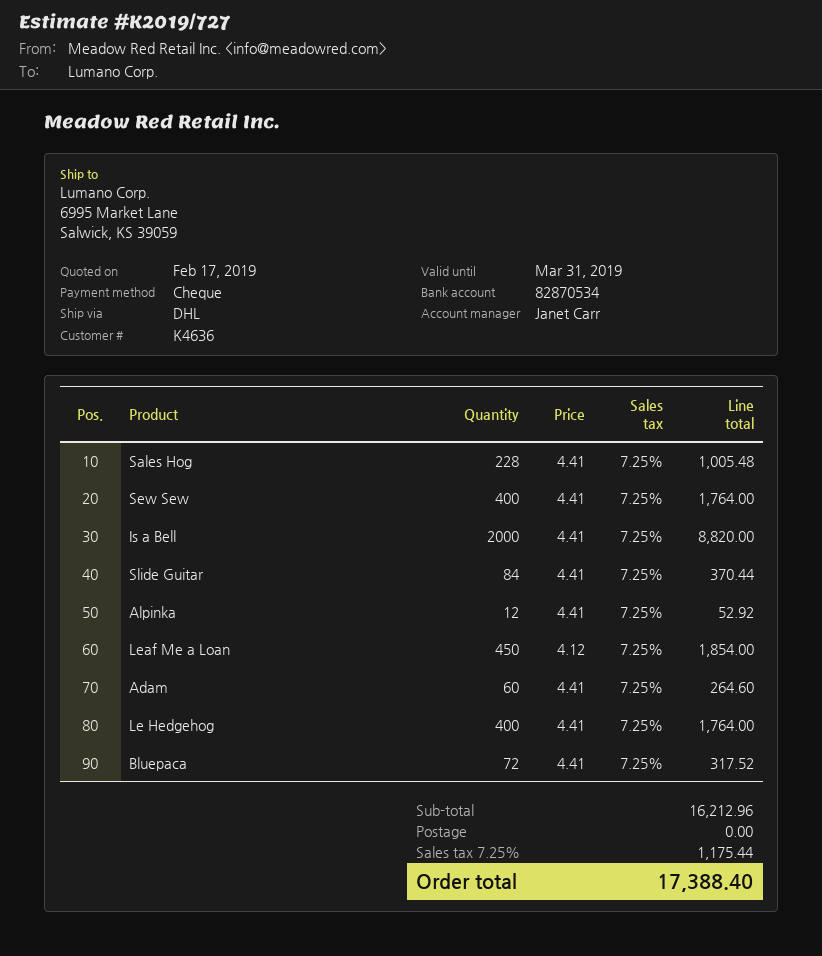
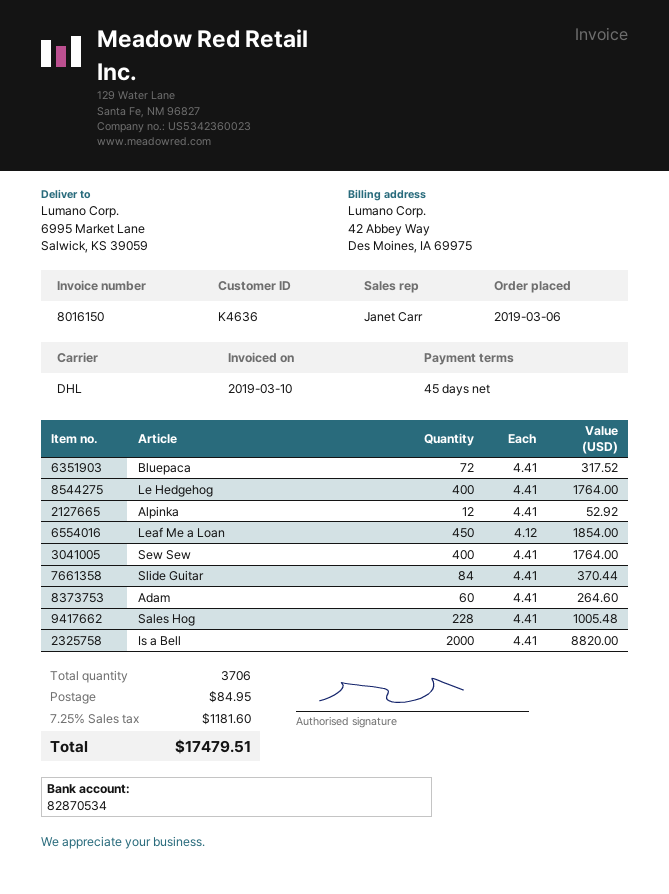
shipping: 0.00 -> 84.95
tax: 7.25% = 1175.44 -> 7.25% = 1181.60
total: 17388.40 -> 17479.51

